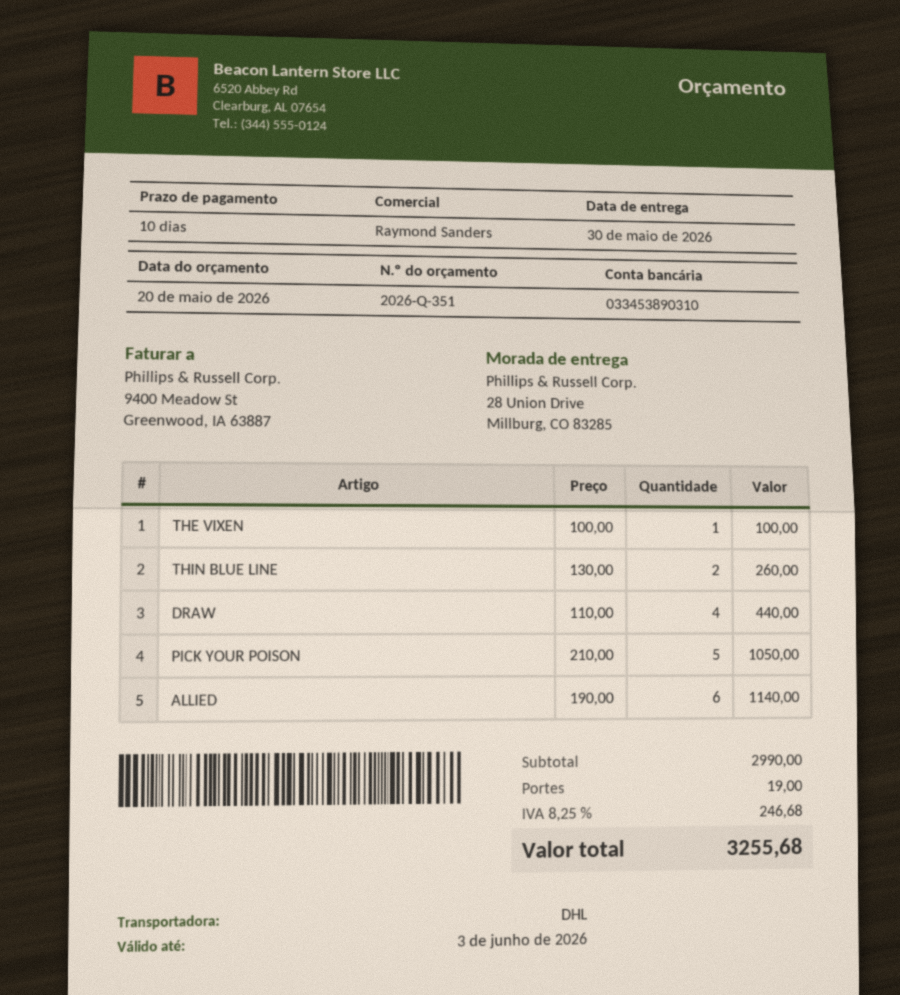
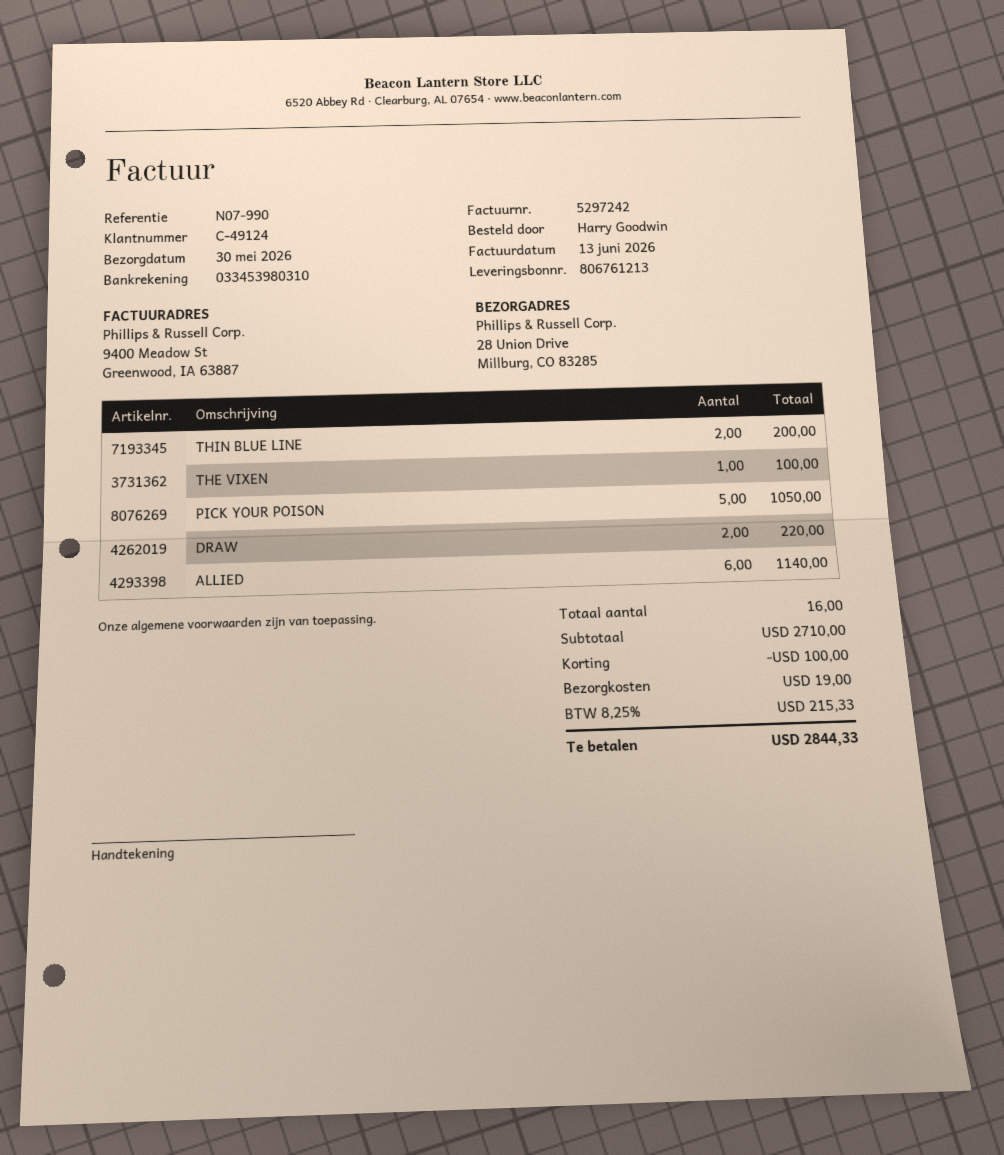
bank account: 033453890310 -> 033453980310
THIN BLUE LINE: 2 for 260.00 -> 2 for 200.00
DRAW: 4 for 440.00 -> 2 for 220.00
subtotal: 2990.00 -> 2710.00
discount: none -> 100.00
tax: 8.25% = 246.68 -> 8.25% = 215.33
total: 3255.68 -> 2844.33

